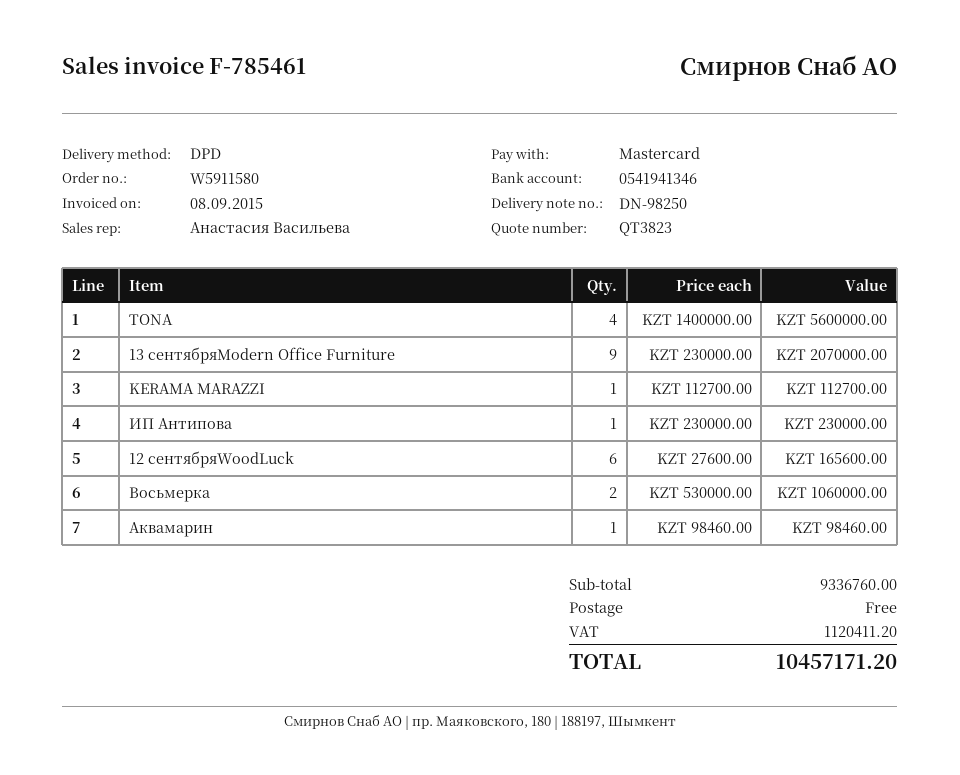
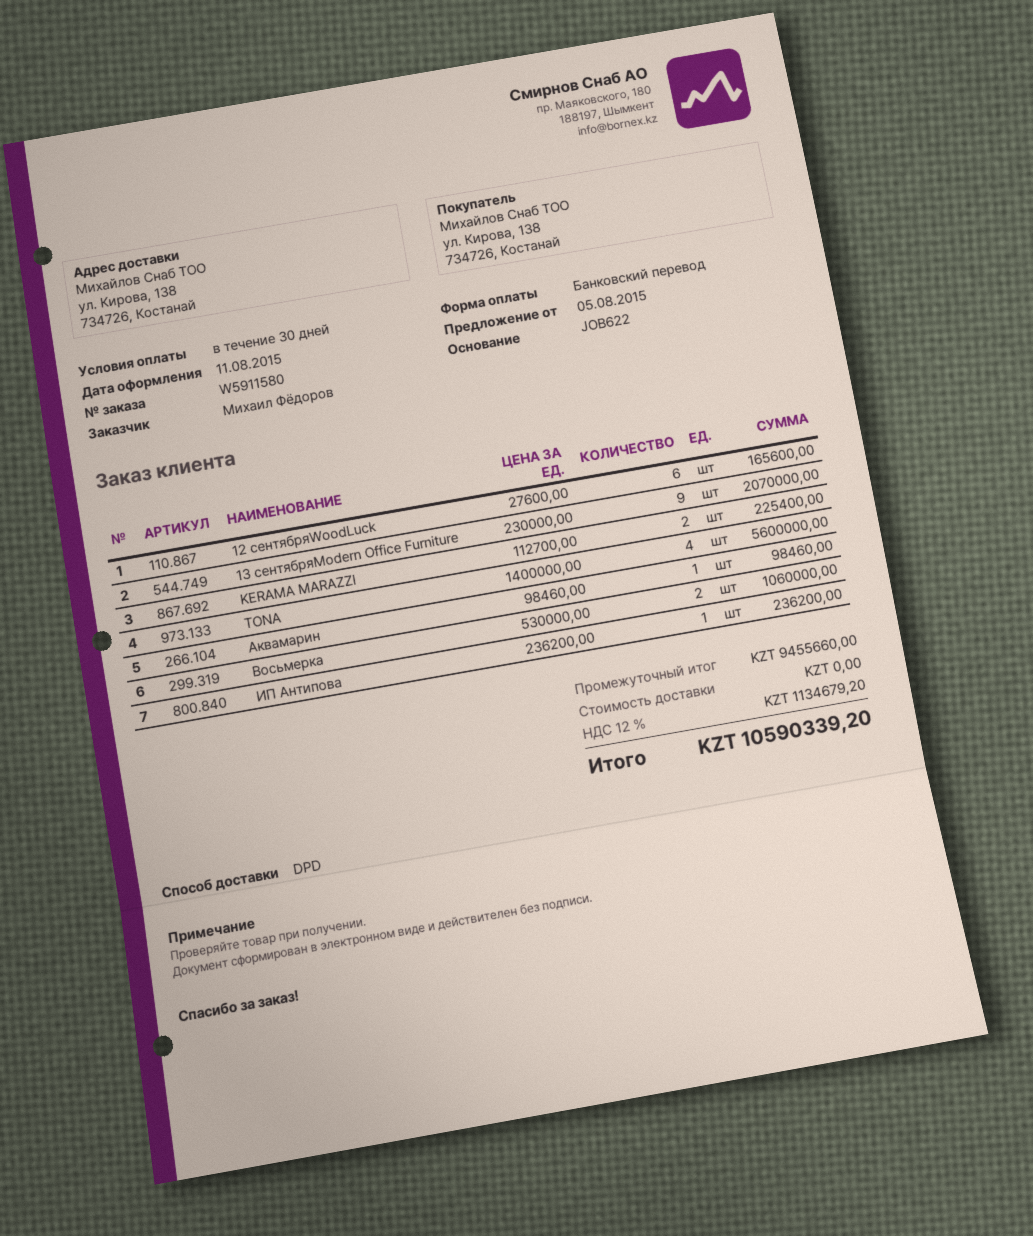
payment method: Mastercard -> bank transfer
KERAMA MARAZZI: 1 x 112700.00 = 112700.00 -> 2 x 112700.00 = 225400.00
ИП Антипова: 1 x 230000.00 = 230000.00 -> 1 x 236200.00 = 236200.00
subtotal: 9336760.00 -> 9455660.00
tax: 1120411.20 -> 1134679.20
total: 10457171.20 -> 10590339.20

